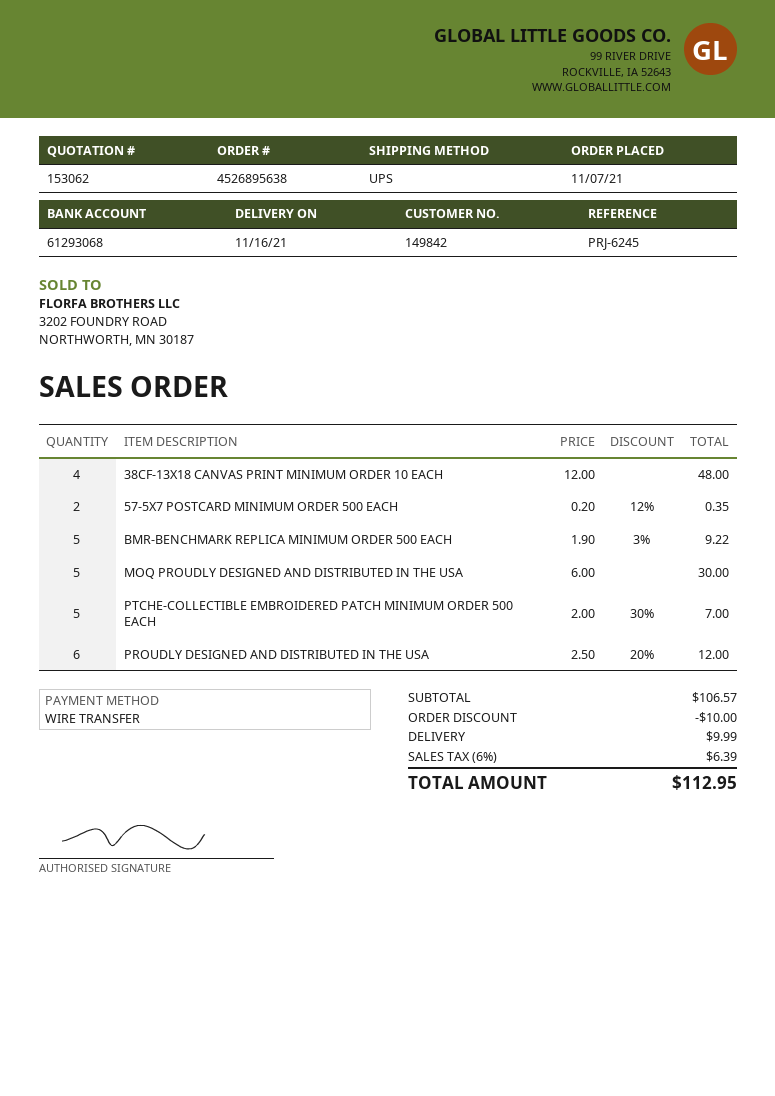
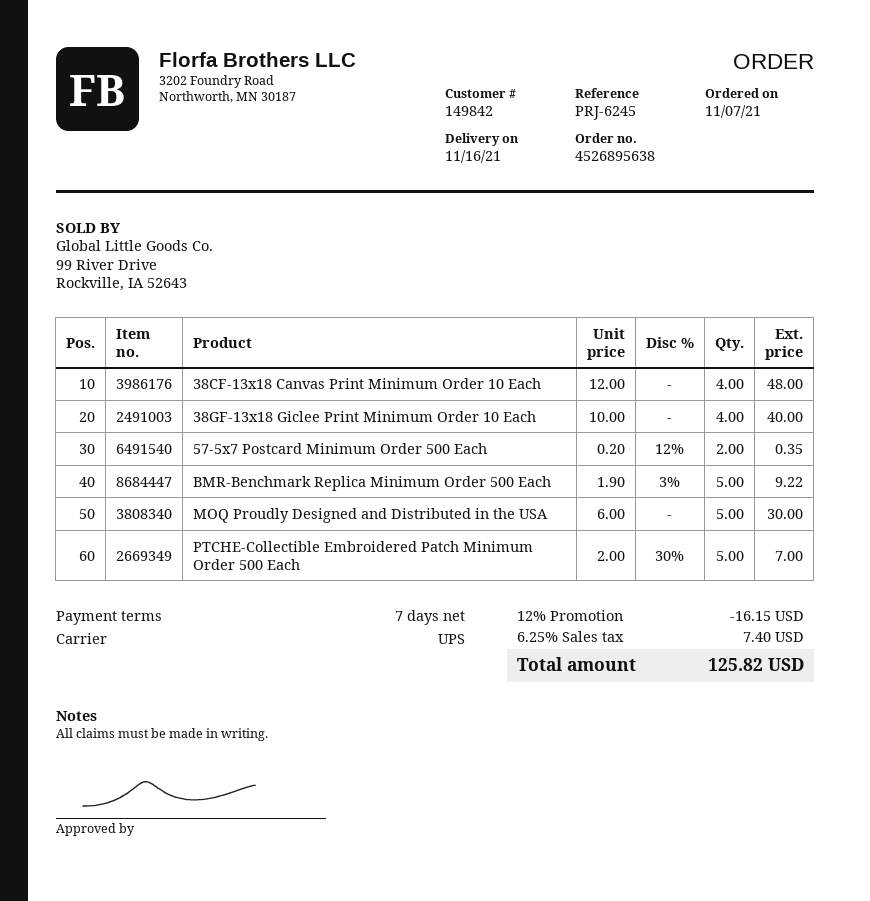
PROUDLY DESIGNED AND DISTRIBUTED IN THE USA: 6 x 2.50 - 20% = 12.00 -> none
38GF-13x18 Giclee Print Minimum Order 10 Each: none -> 4 x 10.00 = 40.00
discount: 10.00 -> 16.15
shipping: 9.99 -> none
tax: 6% = 6.39 -> 6.25% = 7.40
total: 112.95 -> 125.82

